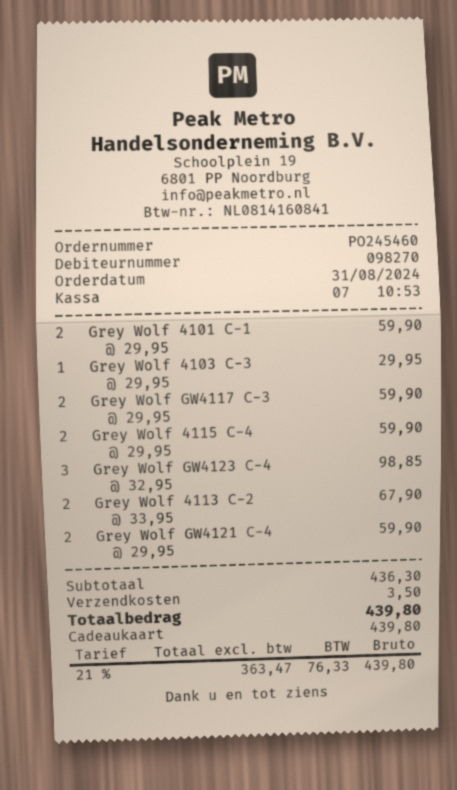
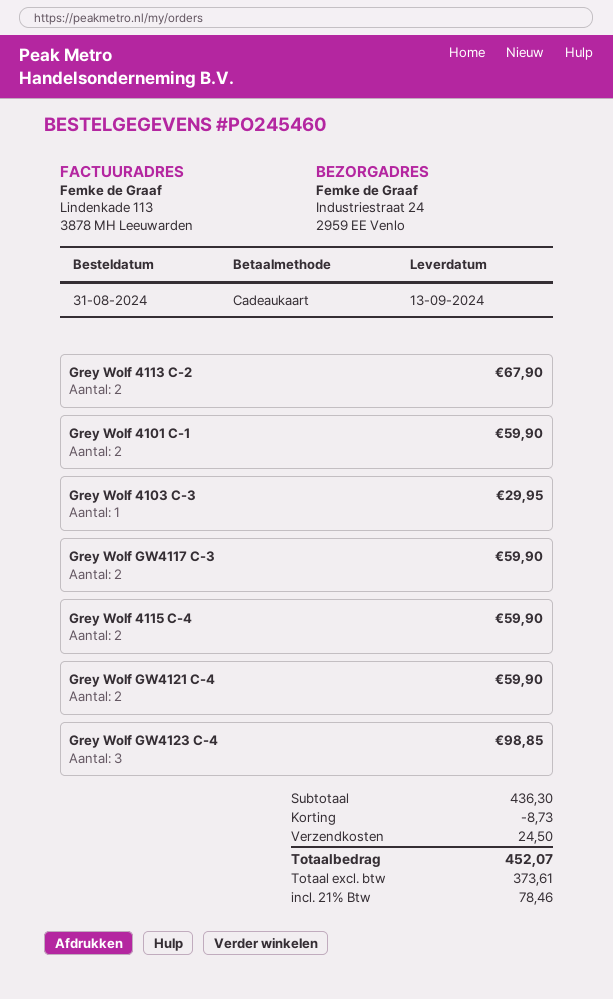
discount: none -> 8.73
shipping: 3.50 -> 24.50
net: 363.47 -> 373.61
tax: 21% = 76.33 -> 21% = 78.46
total: 439.80 -> 452.07

